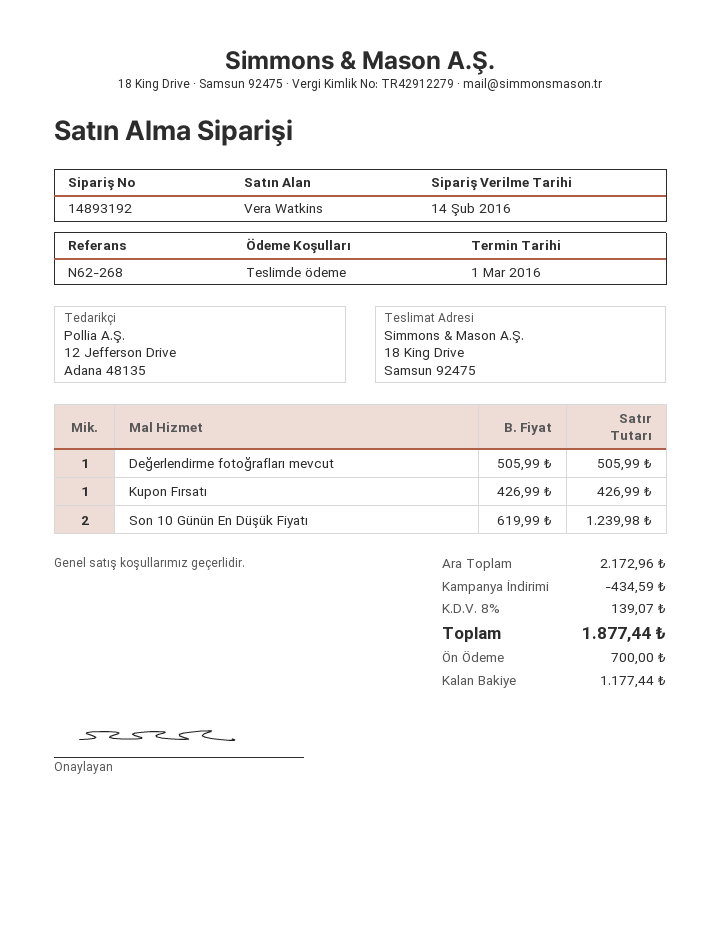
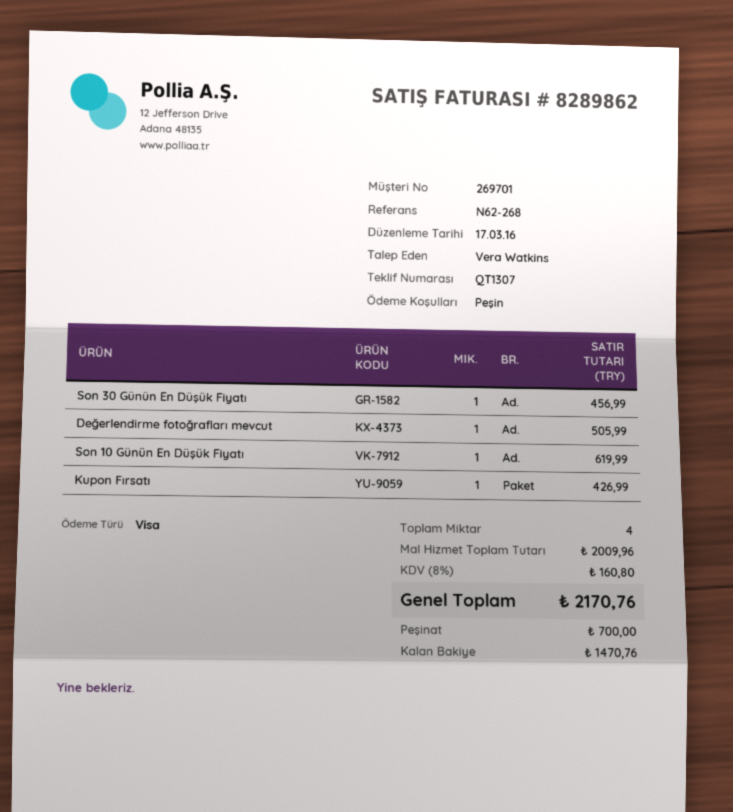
Son 10 Günün En Düşük Fiyatı: 2 for 1239.98 -> 1 for 619.99
Son 30 Günün En Düşük Fiyatı: none -> 1 for 456.99
subtotal: 2172.96 -> 2009.96
discount: 434.59 -> none
tax: 8% = 139.07 -> 8% = 160.80
total: 1877.44 -> 2170.76
balance: 1177.44 -> 1470.76

